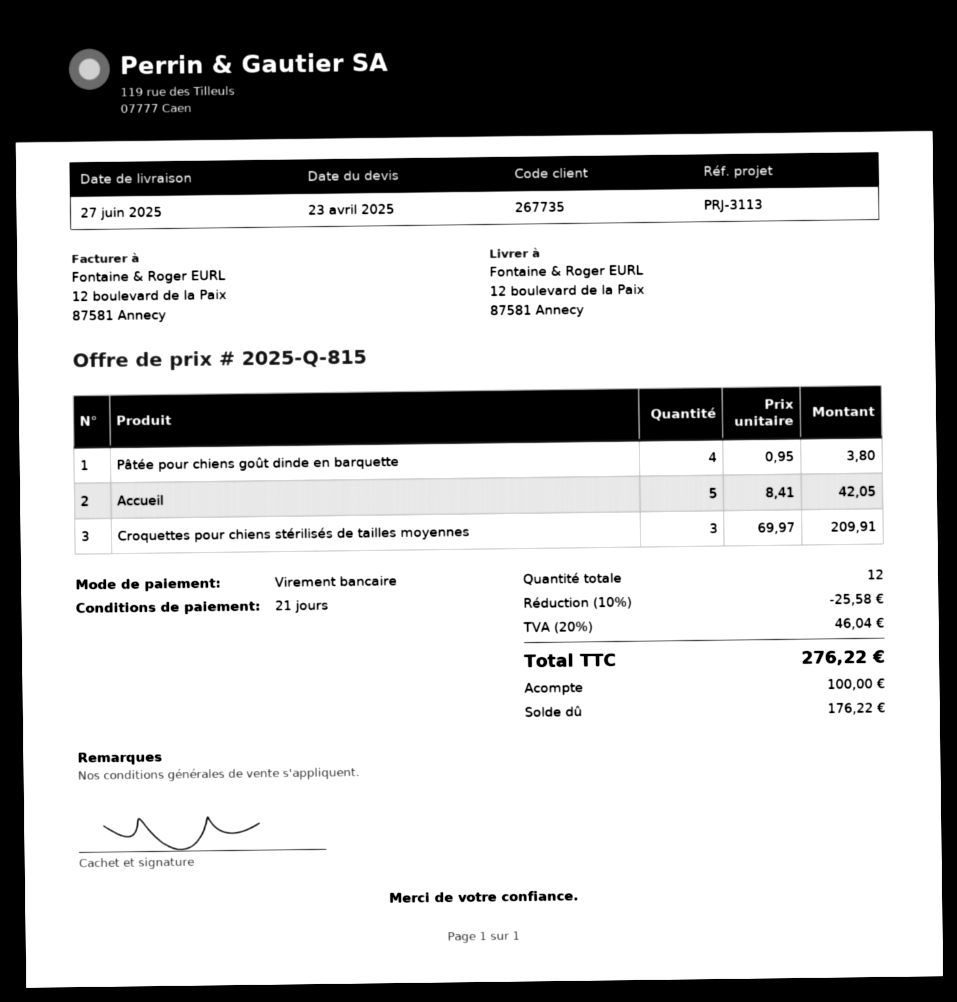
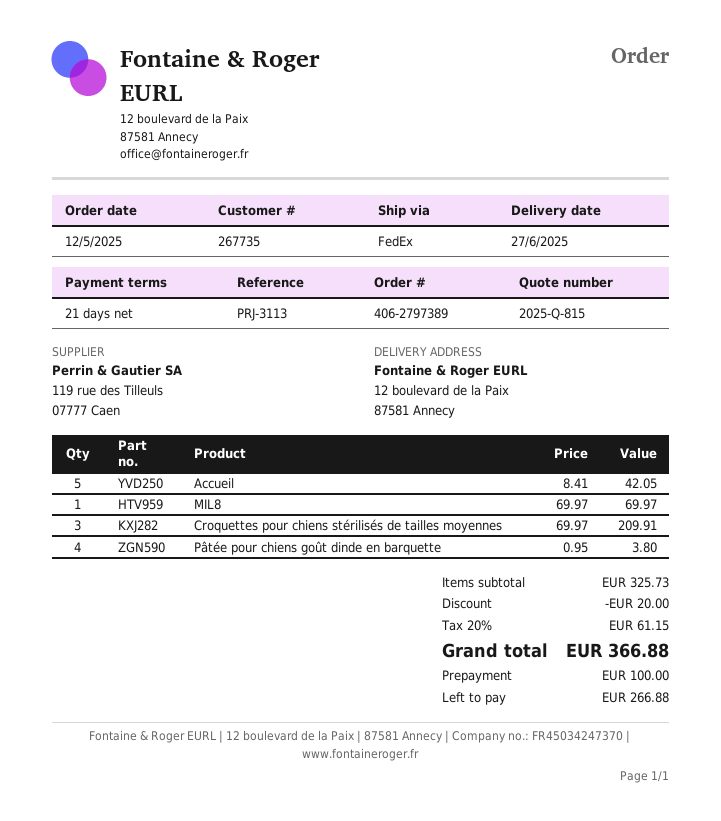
MIL8: none -> 1 x 69.97 = 69.97
discount: 25.58 -> 20.00
tax: 20% = 46.04 -> 20% = 61.15
total: 276.22 -> 366.88
balance: 176.22 -> 266.88

